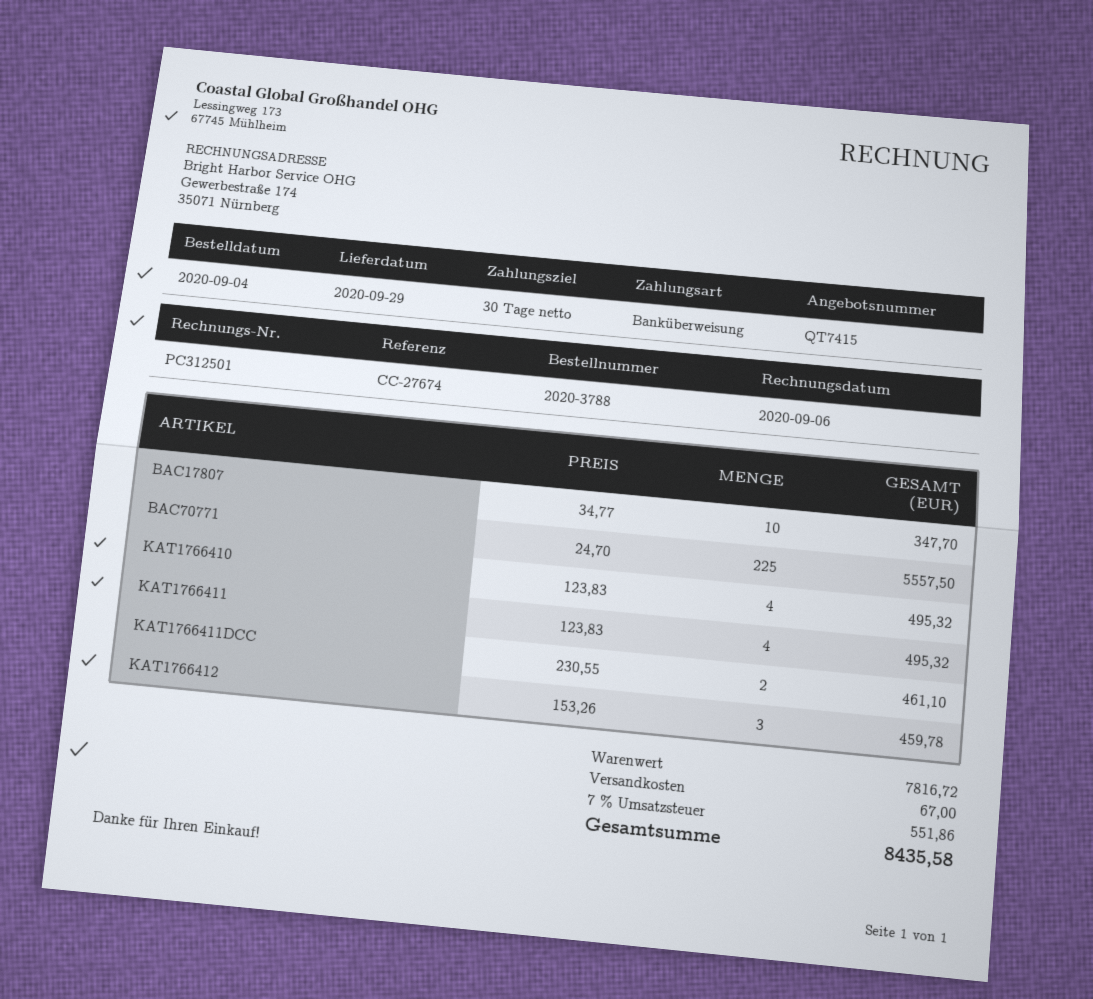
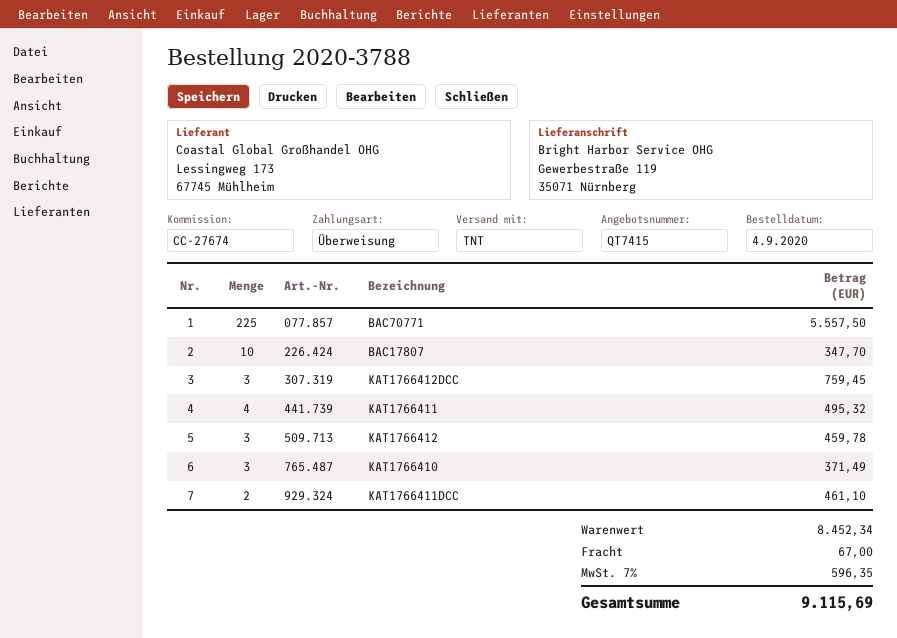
KAT1766410: 4 for 495.32 -> 3 for 371.49
KAT1766412DCC: none -> 3 for 759.45
subtotal: 7816.72 -> 8452.34
tax: 7% = 551.86 -> 7% = 596.35
total: 8435.58 -> 9115.69

